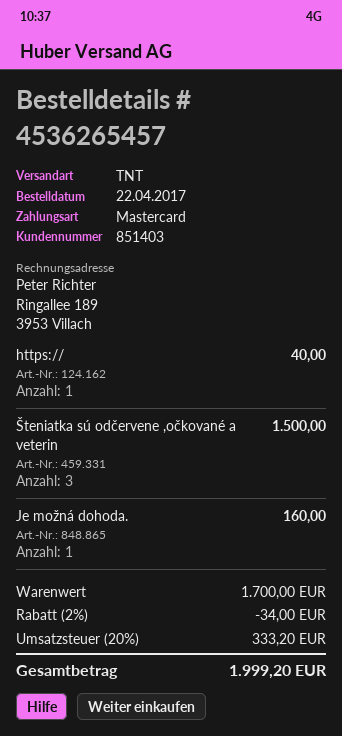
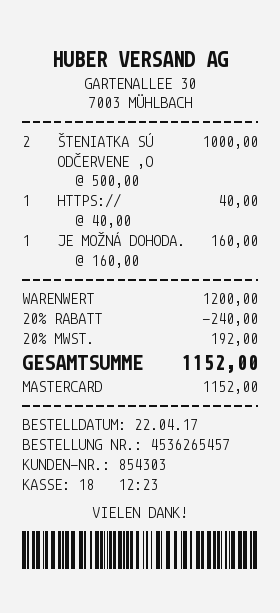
customer number: 851403 -> 854303
Šteniatka sú odčervene ,očkované a veterin: 3 for 1500.00 -> 2 for 1000.00
subtotal: 1700.00 -> 1200.00
discount: 2% = 34.00 -> 20% = 240.00
tax: 20% = 333.20 -> 20% = 192.00
total: 1999.20 -> 1152.00

